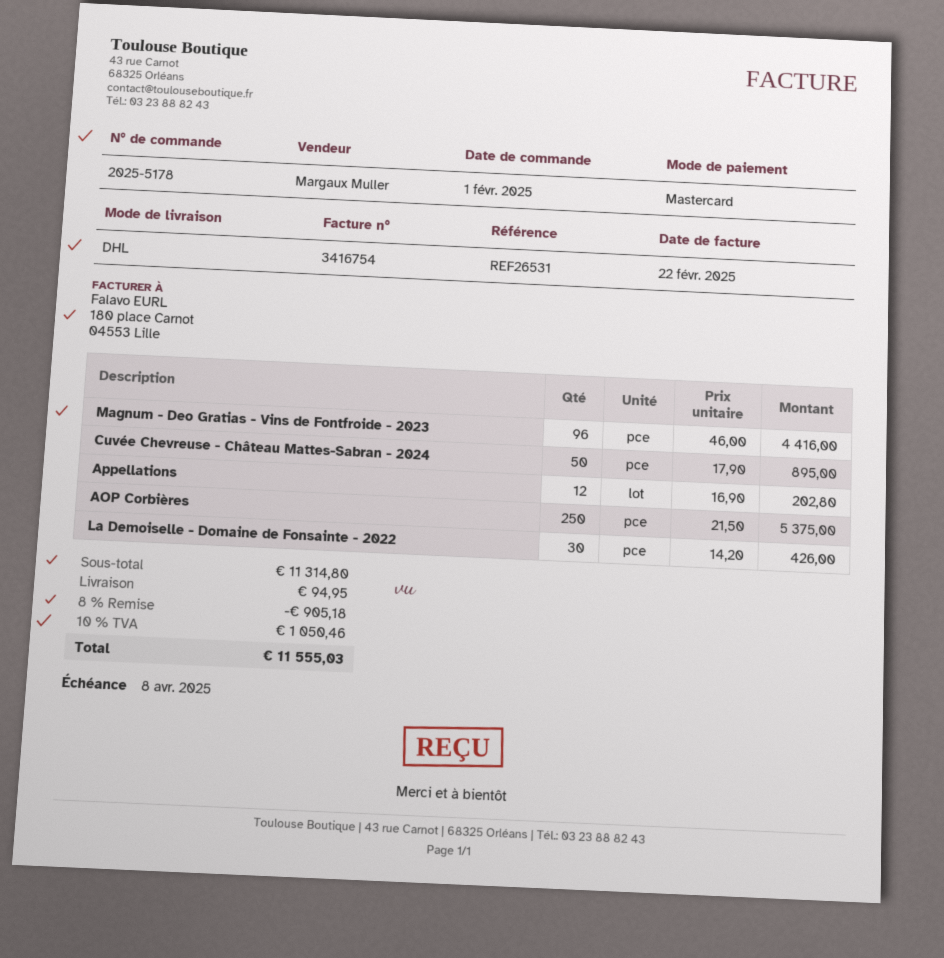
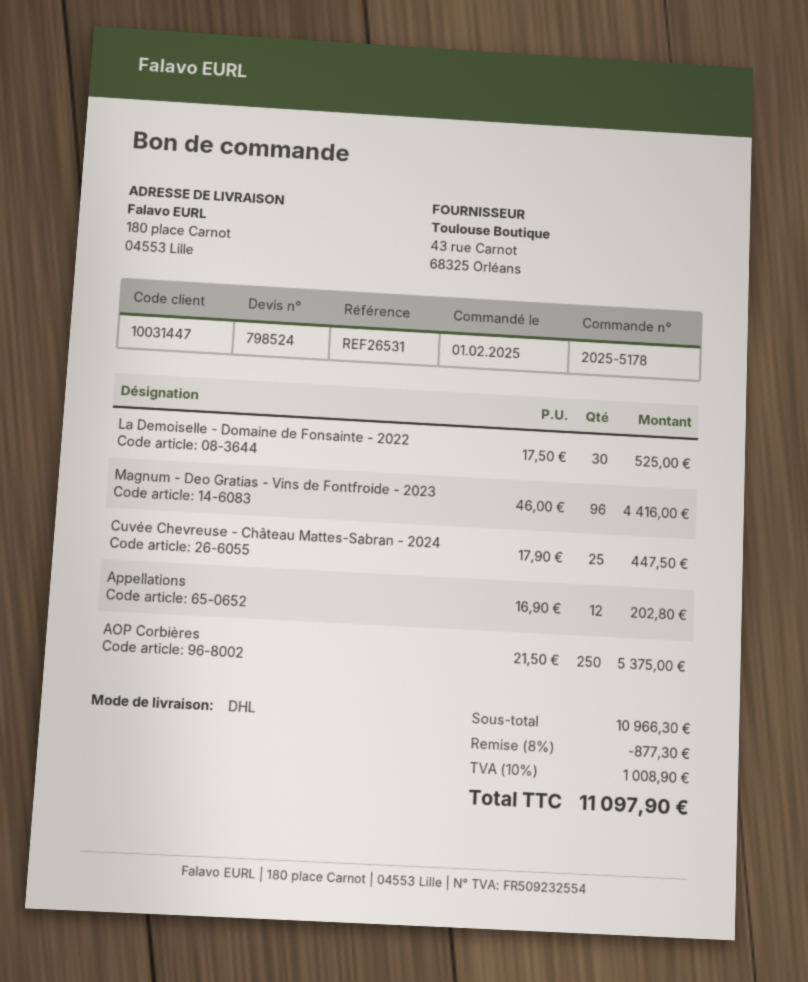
Cuvée Chevreuse - Château Mattes-Sabran - 2024: 50 x 17.90 = 895.00 -> 25 x 17.90 = 447.50
La Demoiselle - Domaine de Fonsainte - 2022: 30 x 14.20 = 426.00 -> 30 x 17.50 = 525.00
subtotal: 11314.80 -> 10966.30
discount: 8% = 905.18 -> 8% = 877.30
shipping: 94.95 -> none
tax: 10% = 1050.46 -> 10% = 1008.90
total: 11555.03 -> 11097.90

